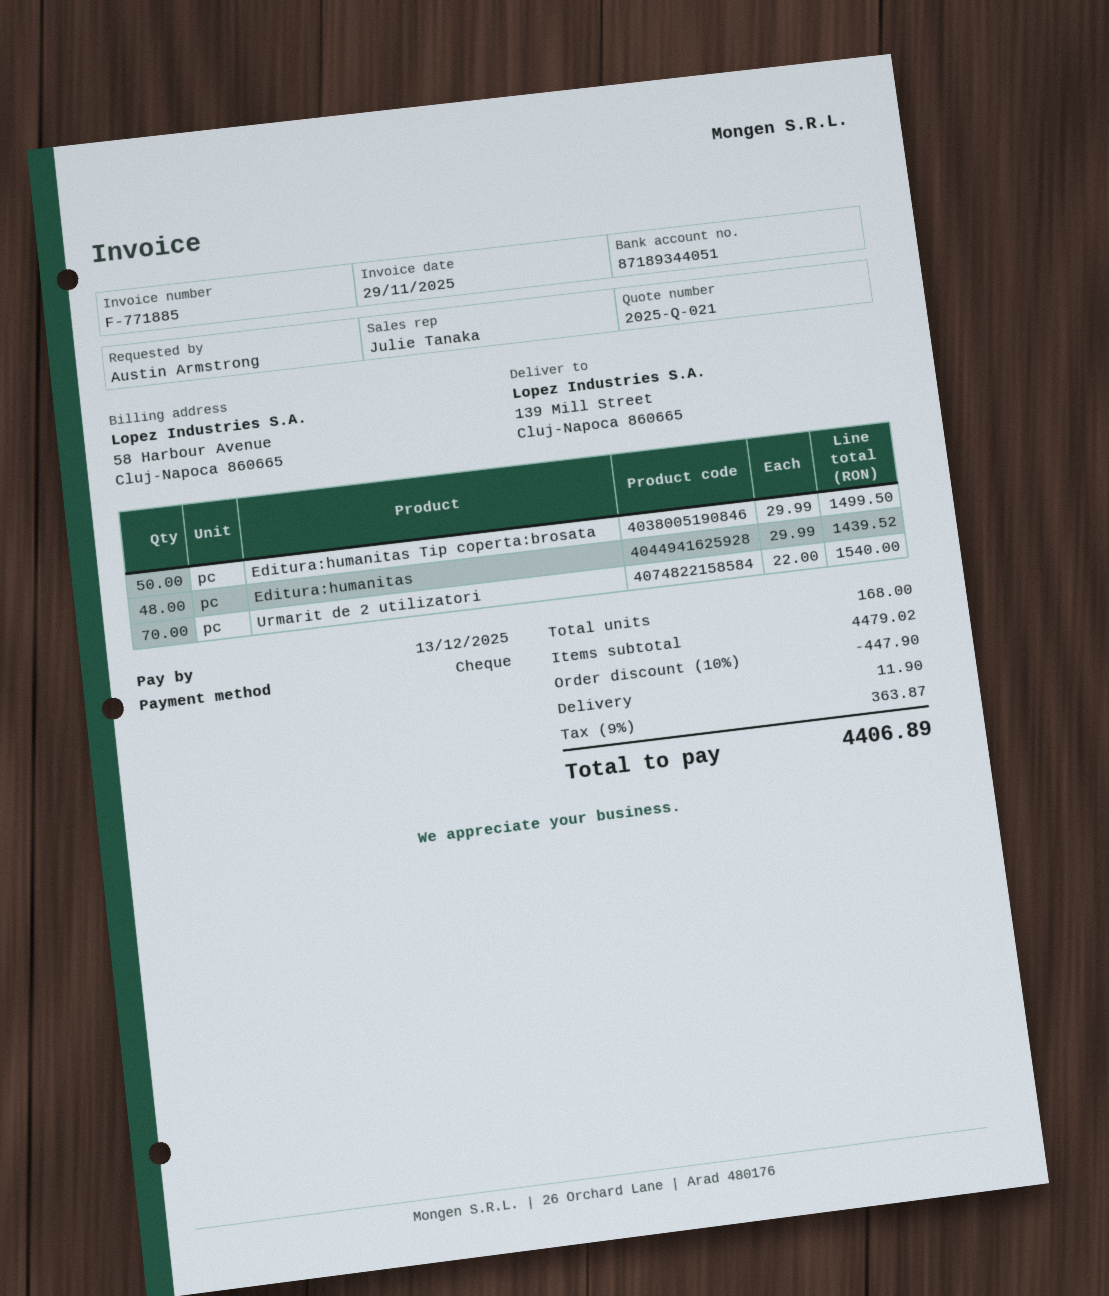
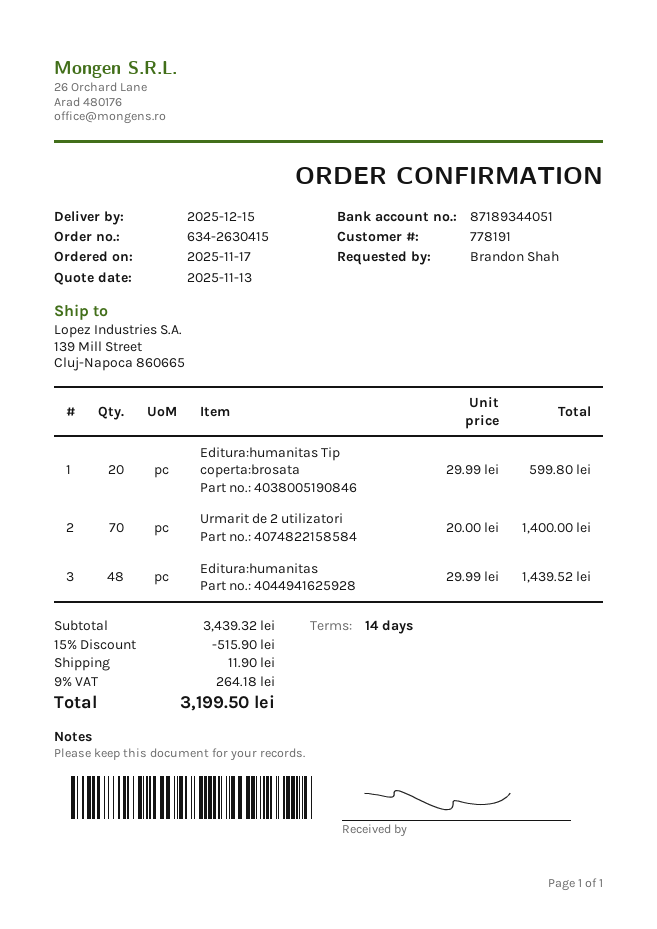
ordered by: Austin Armstrong -> Brandon Shah
Editura:humanitas Tip coperta:brosata: 50 x 29.99 = 1499.50 -> 20 x 29.99 = 599.80
Urmarit de 2 utilizatori: 70 x 22.00 = 1540.00 -> 70 x 20.00 = 1400.00
subtotal: 4479.02 -> 3439.32
discount: 10% = 447.90 -> 15% = 515.90
tax: 9% = 363.87 -> 9% = 264.18
total: 4406.89 -> 3199.50

